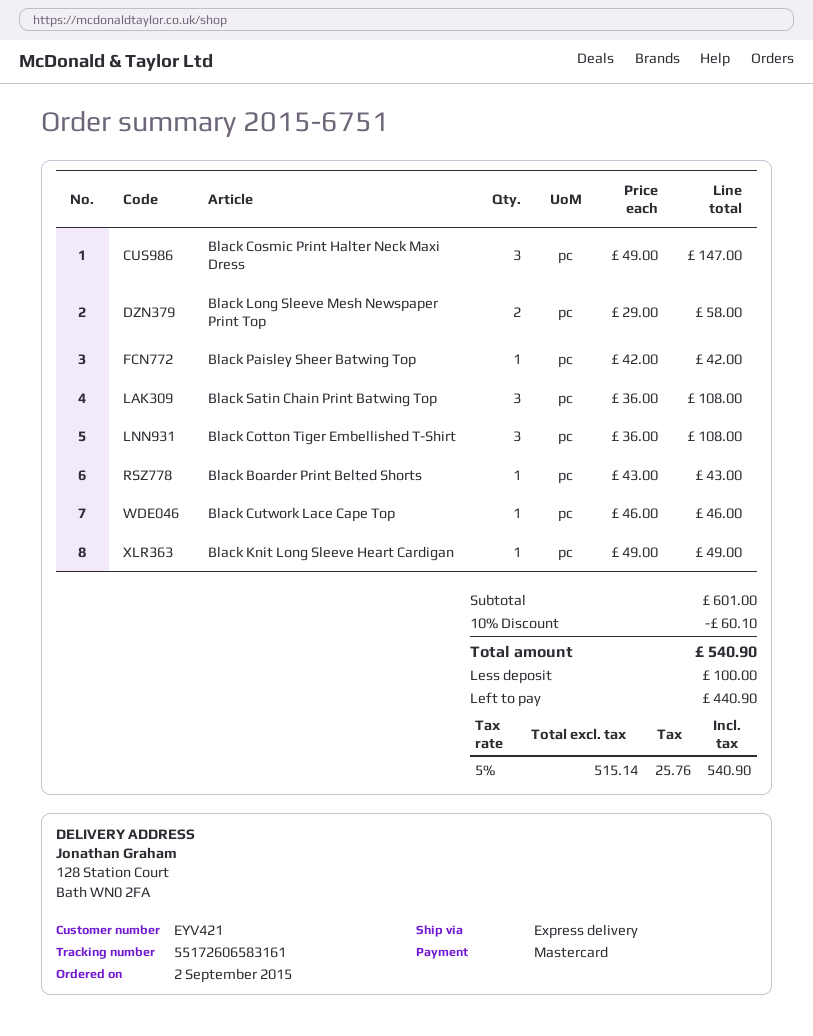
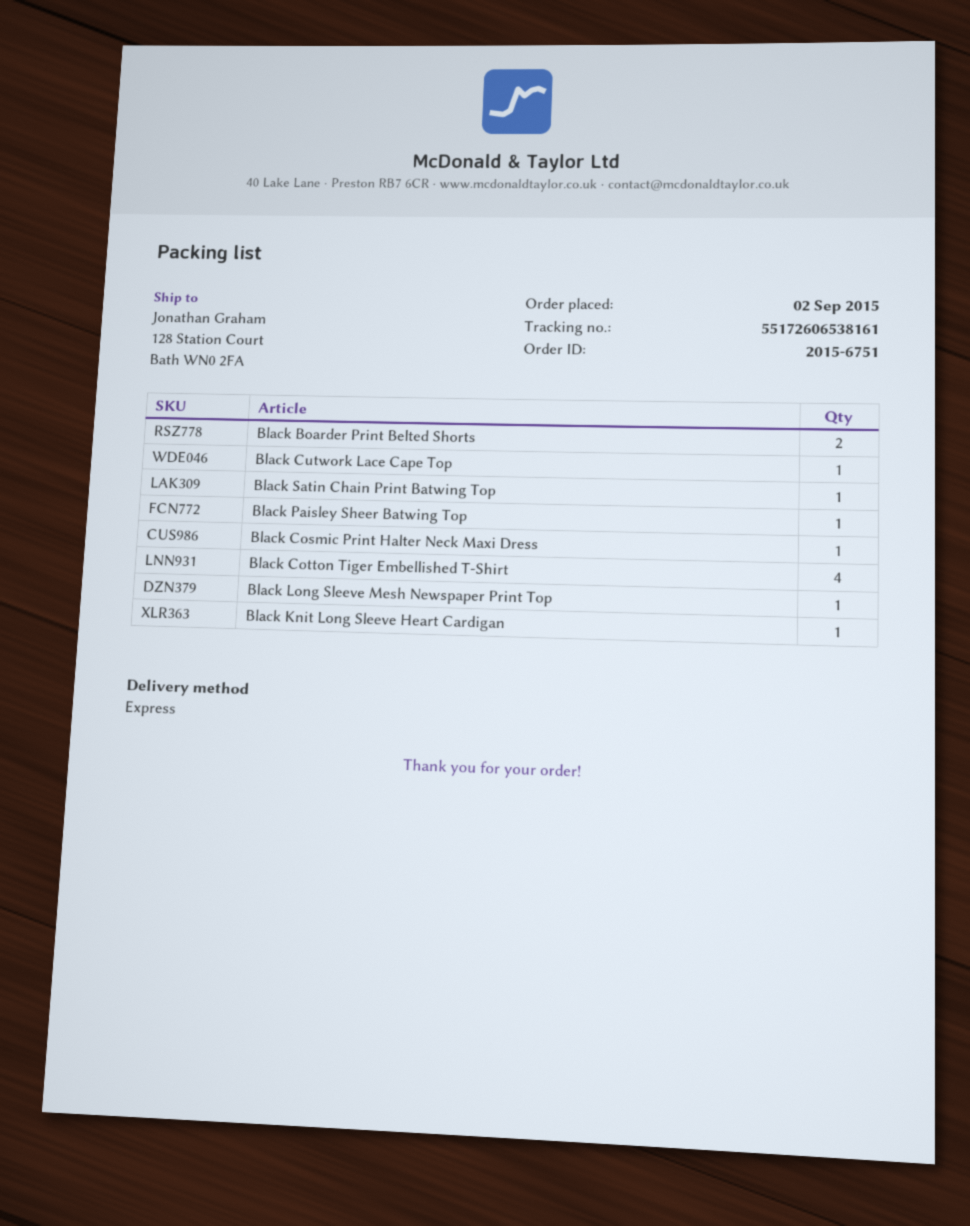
tracking number: 55172606583161 -> 55172606538161
Black Cosmic Print Halter Neck Maxi Dress: 3 -> 1
Black Long Sleeve Mesh Newspaper Print Top: 2 -> 1
Black Satin Chain Print Batwing Top: 3 -> 1
Black Cotton Tiger Embellished T-Shirt: 3 -> 4
Black Boarder Print Belted Shorts: 1 -> 2

